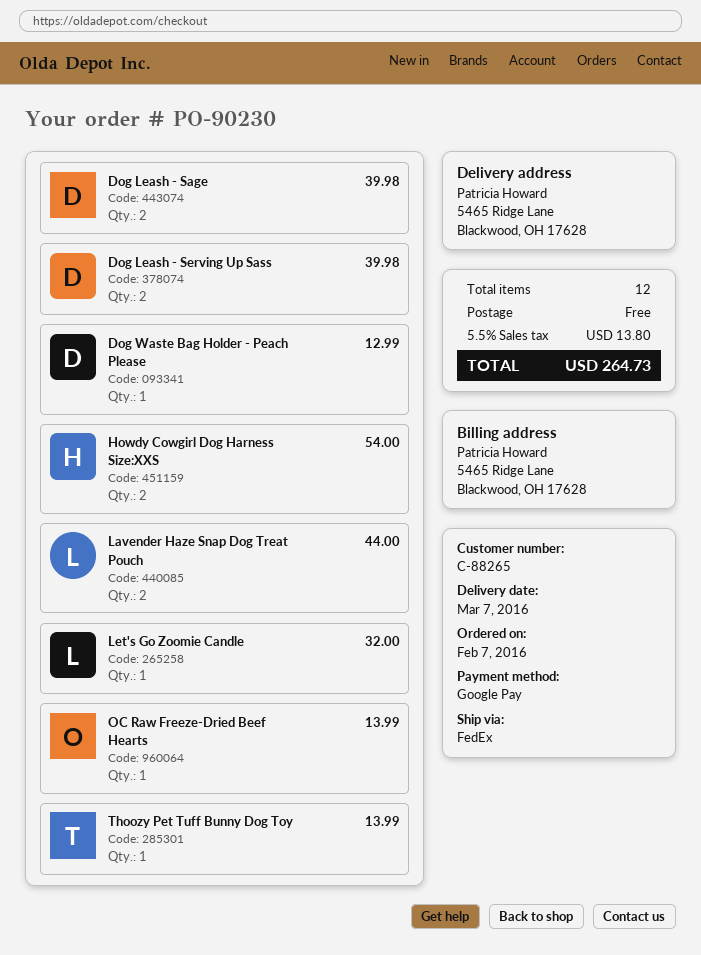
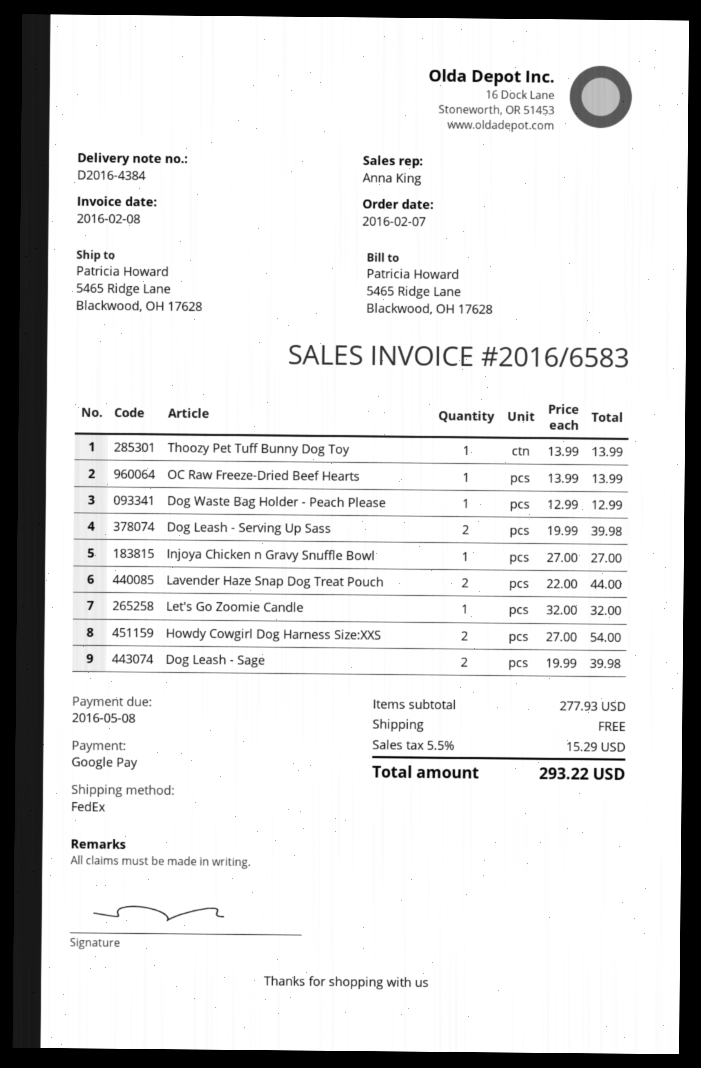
Injoya Chicken n Gravy Snuffle Bowl: none -> 1 for 27.00
tax: 5.5% = 13.80 -> 5.5% = 15.29
total: 264.73 -> 293.22

